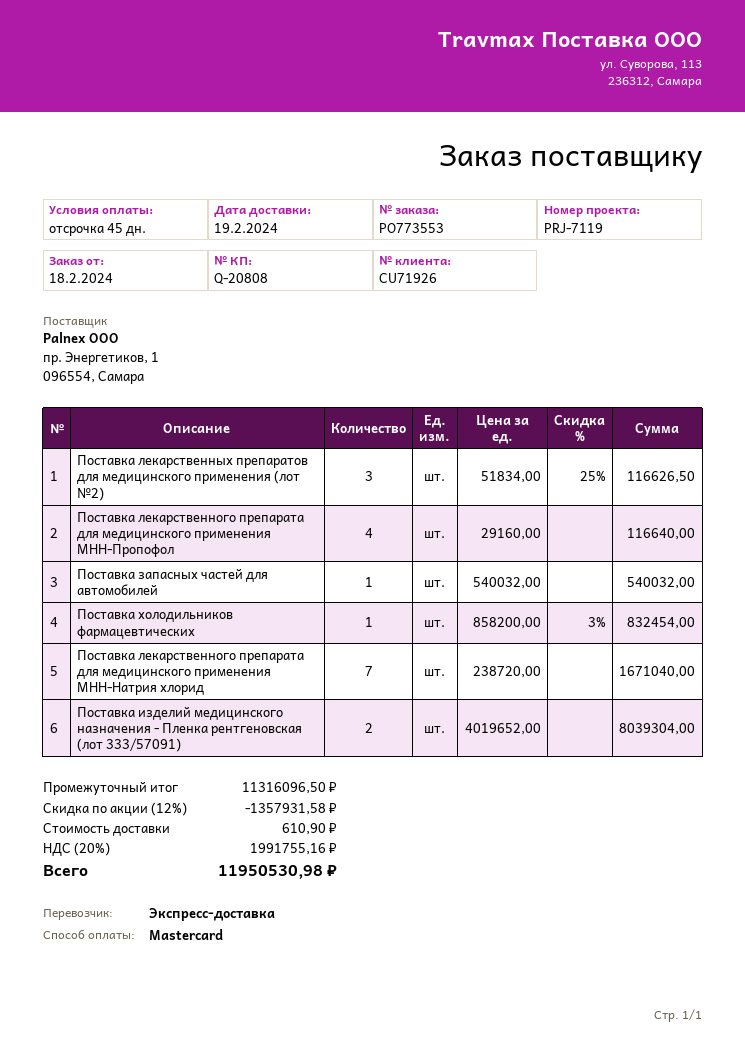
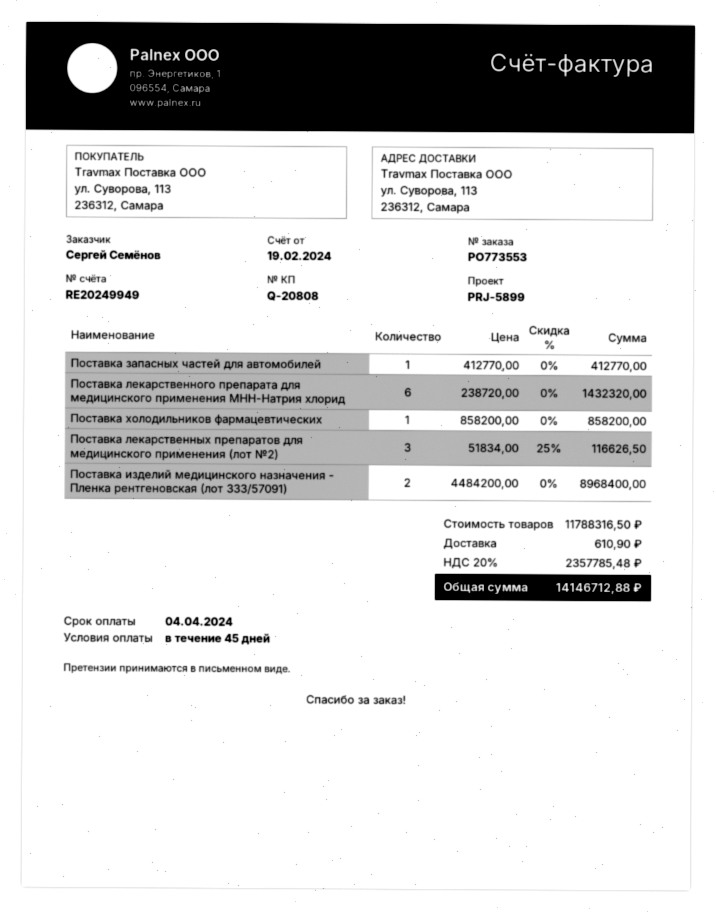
reference: PRJ-7119 -> PRJ-5899
Поставка лекарственного препарата для медицинского применения МНН-Пропофол: 4 x 29160.00 = 116640.00 -> none
Поставка запасных частей для автомобилей: 1 x 540032.00 = 540032.00 -> 1 x 412770.00 = 412770.00
Поставка холодильников фармацевтических: 1 x 858200.00 - 3% = 832454.00 -> 1 x 858200.00 = 858200.00
Поставка лекарственного препарата для медицинского применения МНН-Натрия хлорид: 7 x 238720.00 = 1671040.00 -> 6 x 238720.00 = 1432320.00
Поставка изделий медицинского назначения - Пленка рентгеновская (лот 333/57091): 2 x 4019652.00 = 8039304.00 -> 2 x 4484200.00 = 8968400.00
subtotal: 11316096.50 -> 11788316.50
discount: 12% = 1357931.58 -> none
tax: 20% = 1991755.16 -> 20% = 2357785.48
total: 11950530.98 -> 14146712.88

